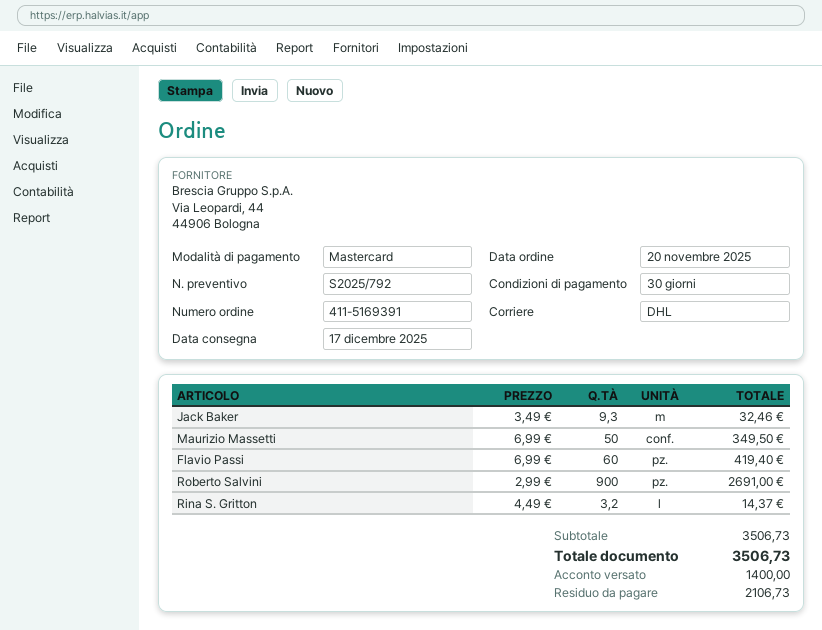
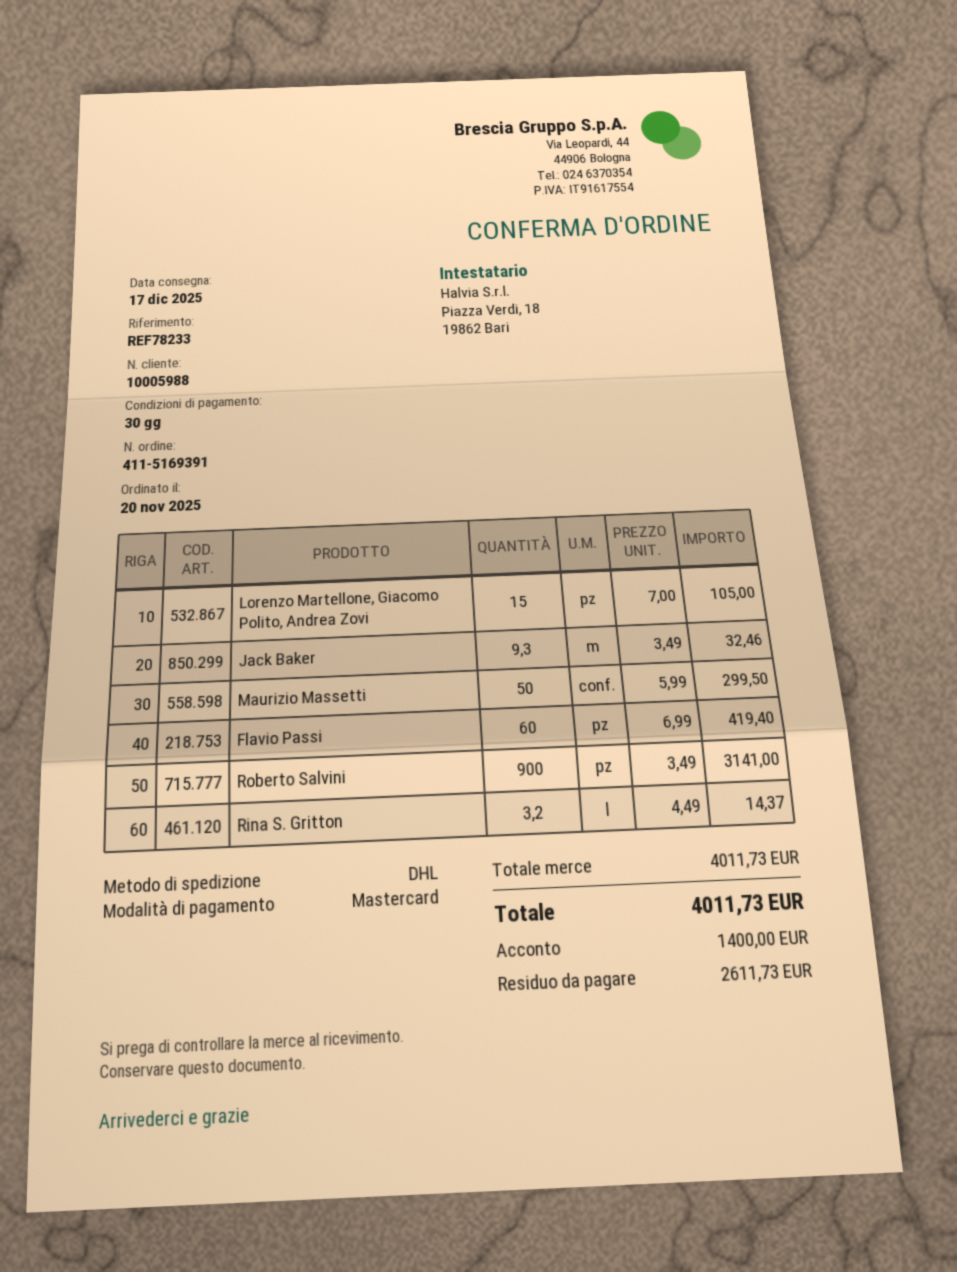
Maurizio Massetti: 50 x 6.99 = 349.50 -> 50 x 5.99 = 299.50
Roberto Salvini: 900 x 2.99 = 2691.00 -> 900 x 3.49 = 3141.00
Lorenzo Martellone, Giacomo Polito, Andrea Zovi: none -> 15 x 7.00 = 105.00
subtotal: 3506.73 -> 4011.73
total: 3506.73 -> 4011.73
balance: 2106.73 -> 2611.73

